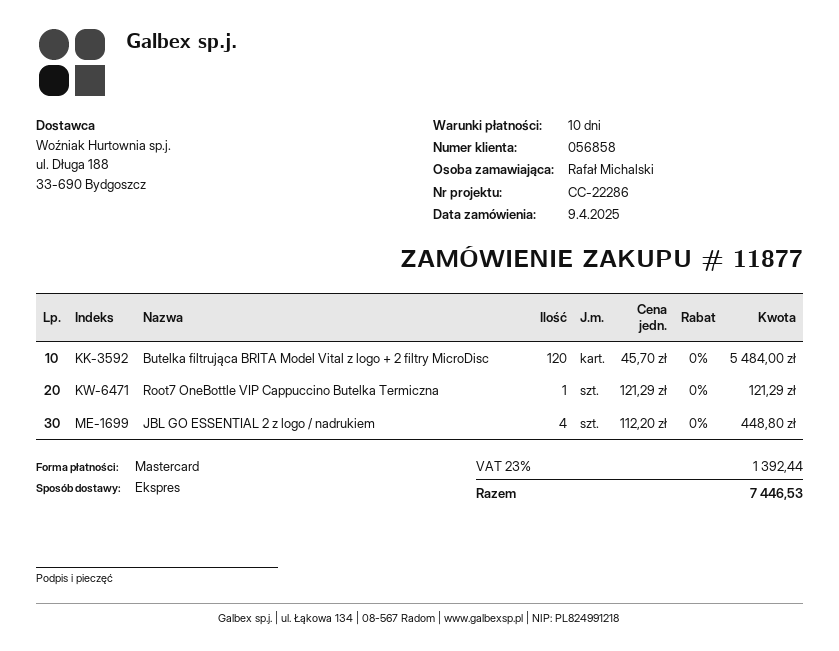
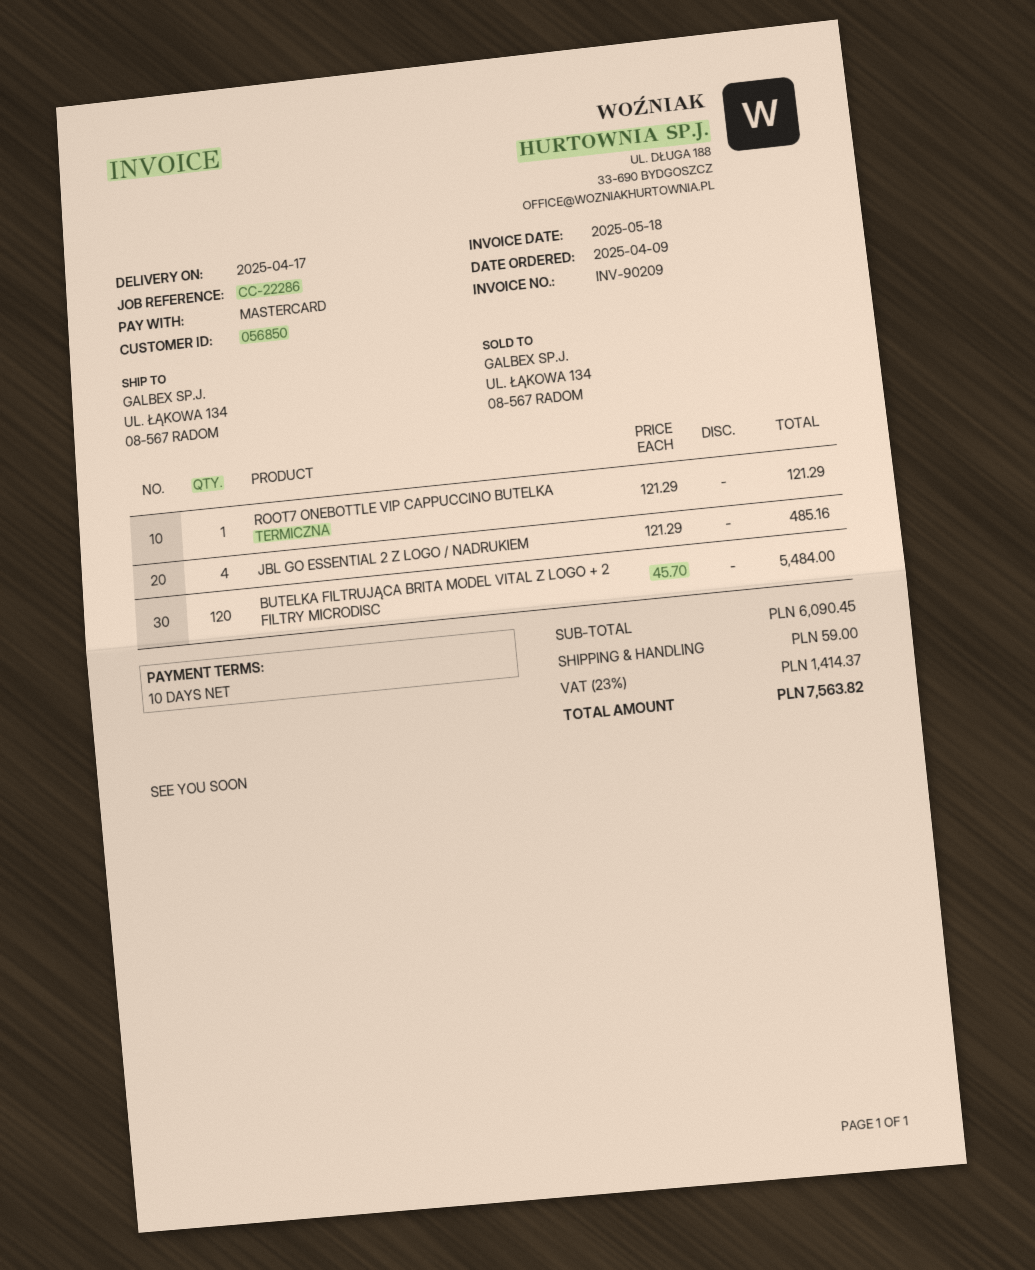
customer number: 056858 -> 056850
JBL GO ESSENTIAL 2 z logo / nadrukiem: 4 x 112.20 = 448.80 -> 4 x 121.29 = 485.16
shipping: none -> 59.00
tax: 23% = 1392.44 -> 23% = 1414.37
total: 7446.53 -> 7563.82

